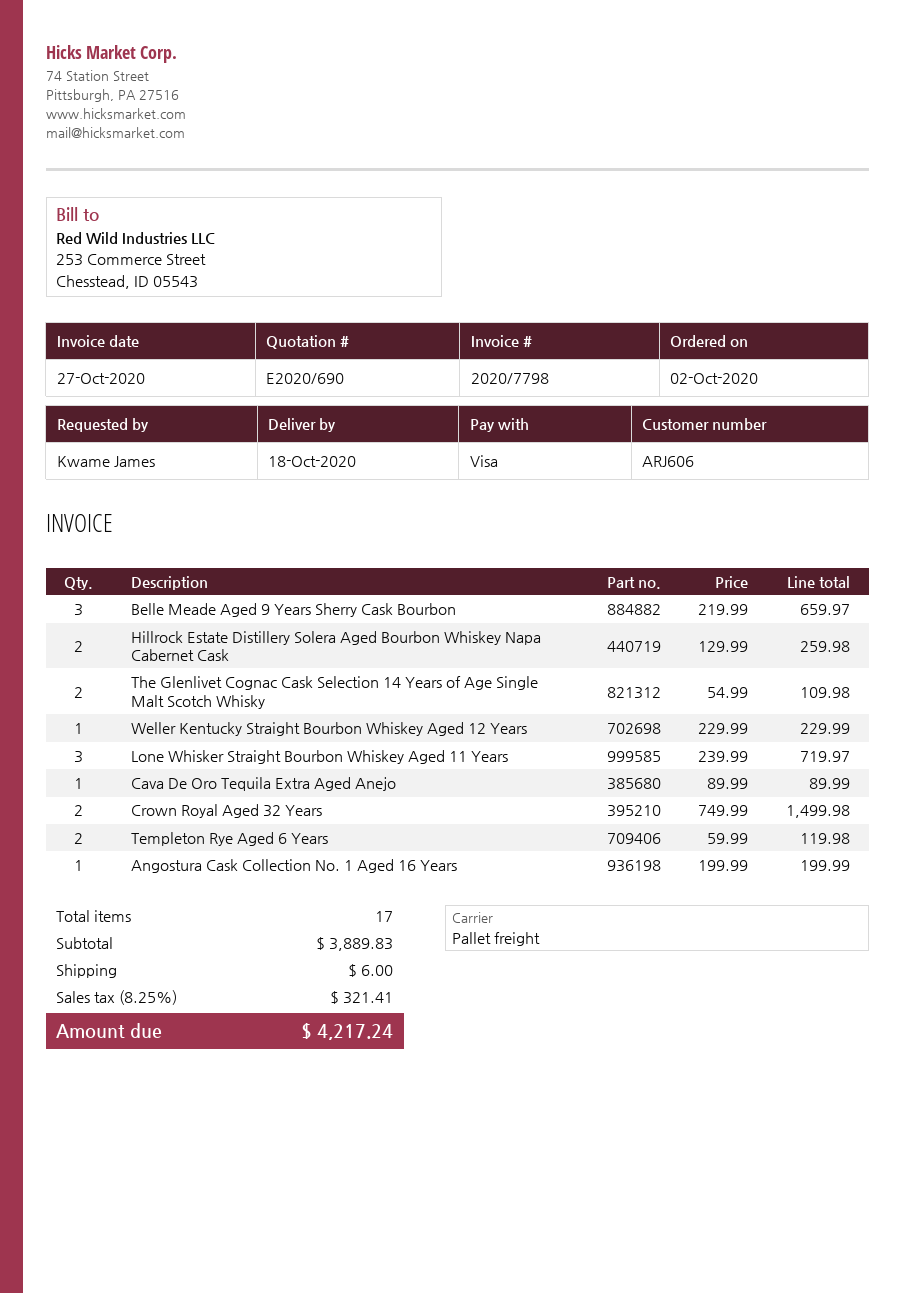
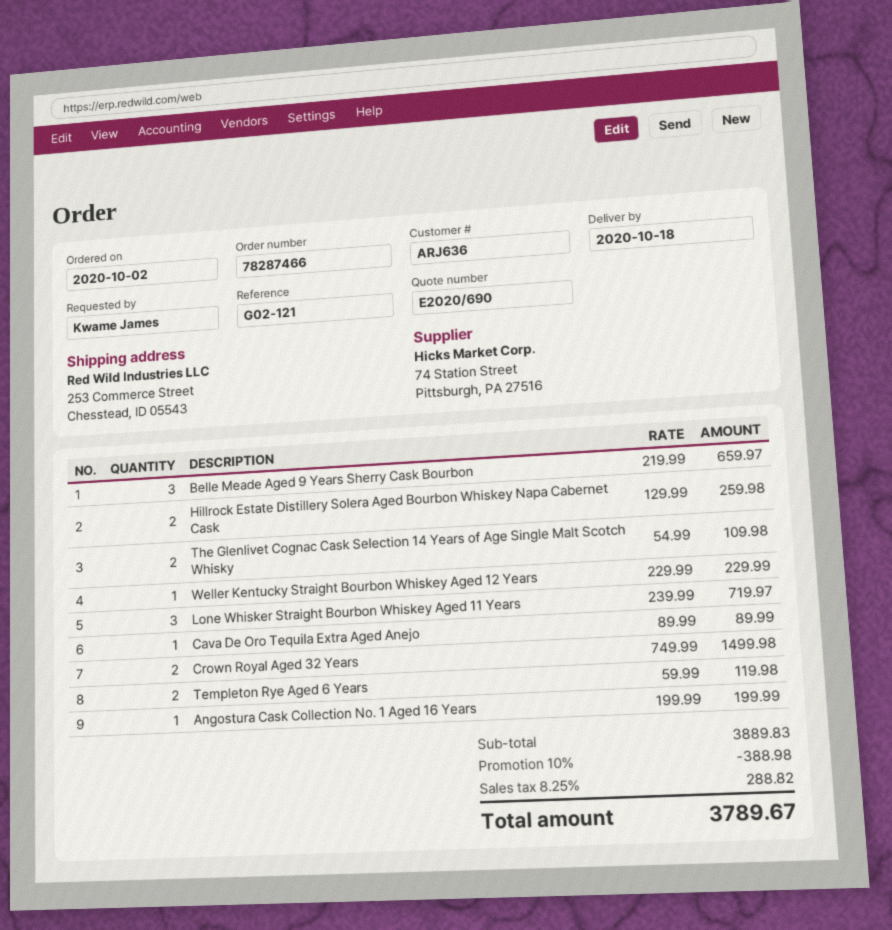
customer number: ARJ606 -> ARJ636
discount: none -> 10% = 388.98
shipping: 6.00 -> none
tax: 8.25% = 321.41 -> 8.25% = 288.82
total: 4217.24 -> 3789.67

